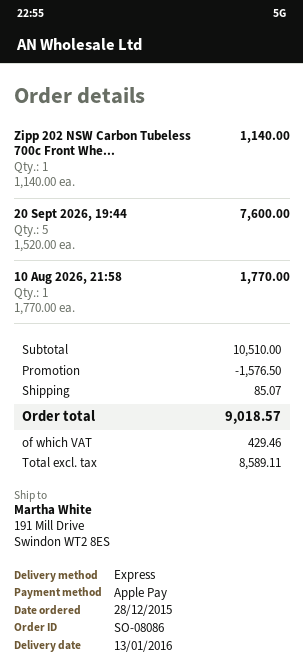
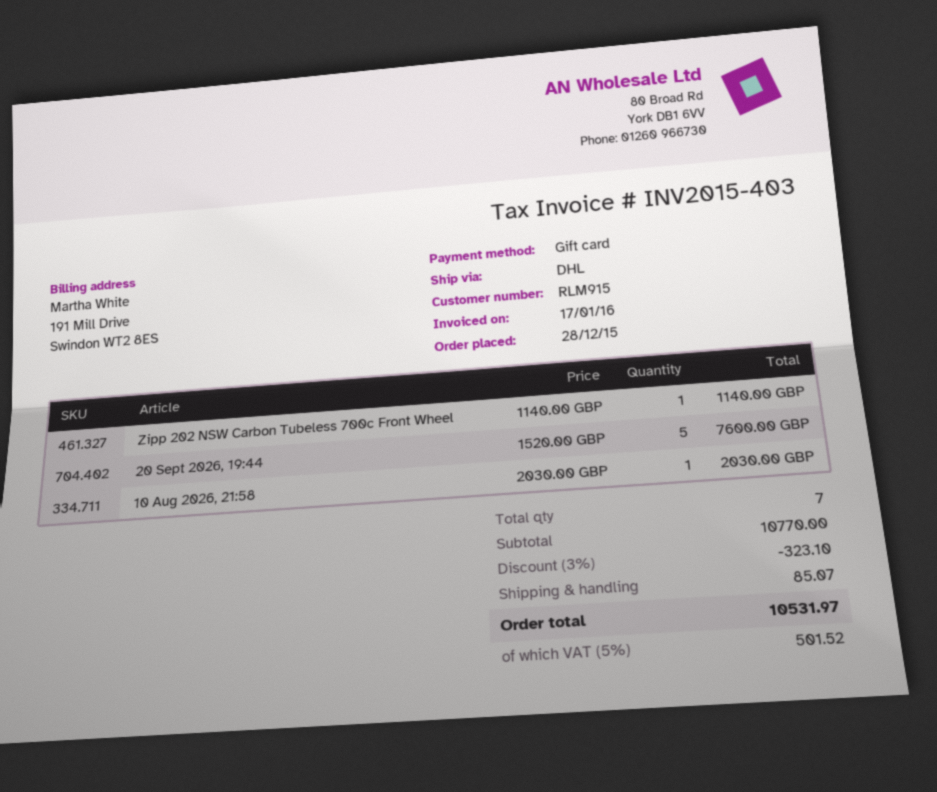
payment method: Apple Pay -> gift card
shipping method: express -> DHL
10 Aug 2026, 21:58: 1 x 1770.00 = 1770.00 -> 1 x 2030.00 = 2030.00
subtotal: 10510.00 -> 10770.00
discount: 1576.50 -> 323.10
tax: 429.46 -> 501.52
total: 9018.57 -> 10531.97

